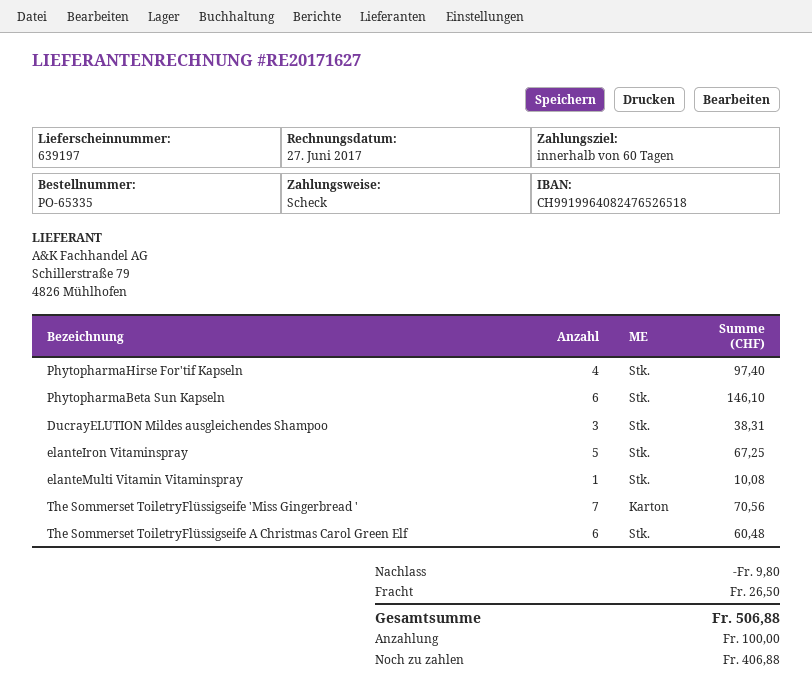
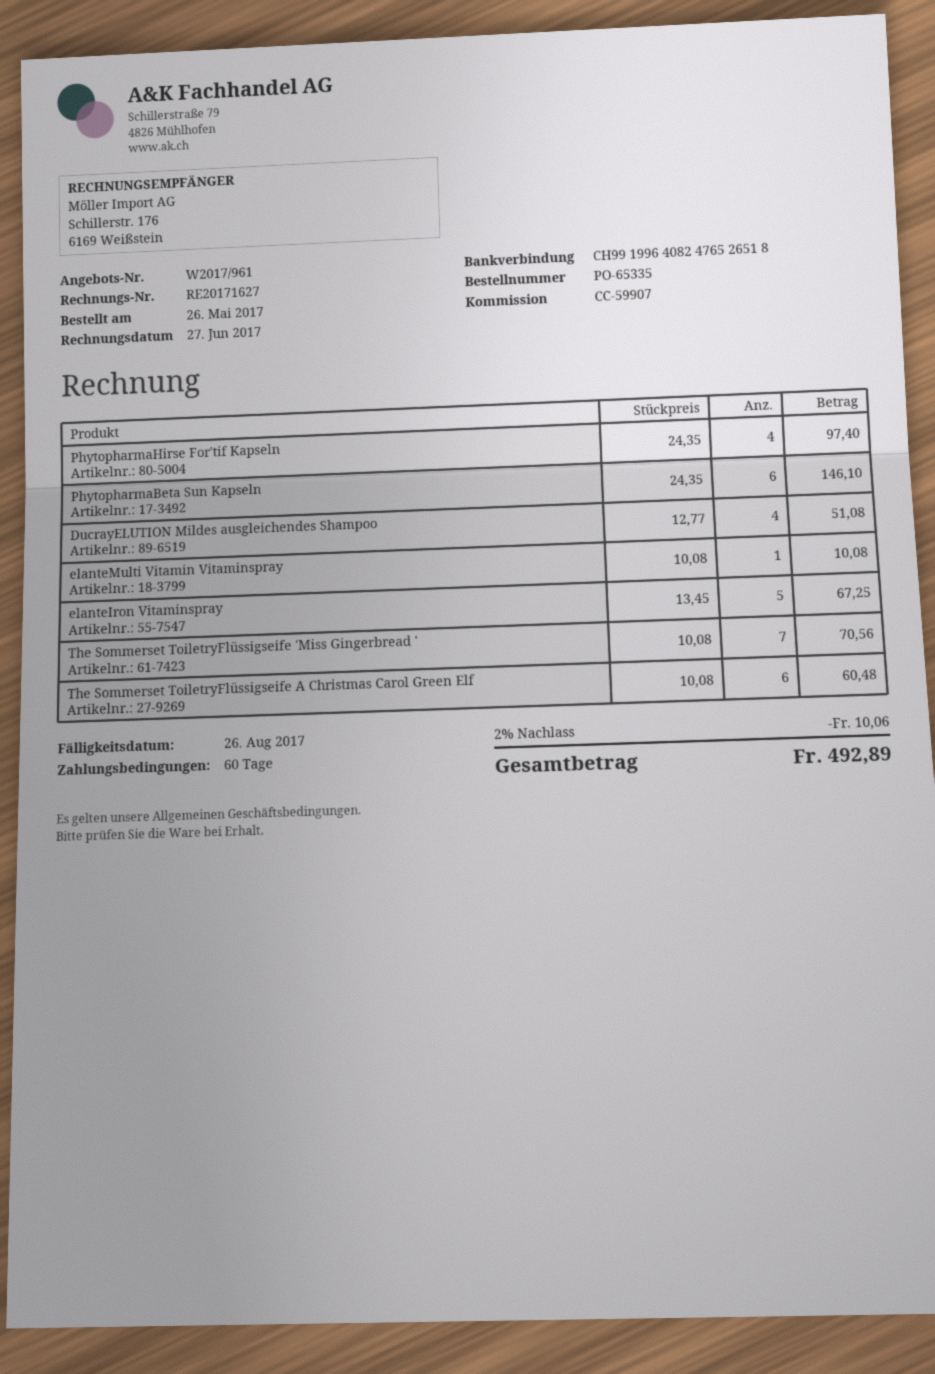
DucrayELUTION Mildes ausgleichendes Shampoo: 3 for 38.31 -> 4 for 51.08
discount: 9.80 -> 10.06
shipping: 26.50 -> none
total: 506.88 -> 492.89

